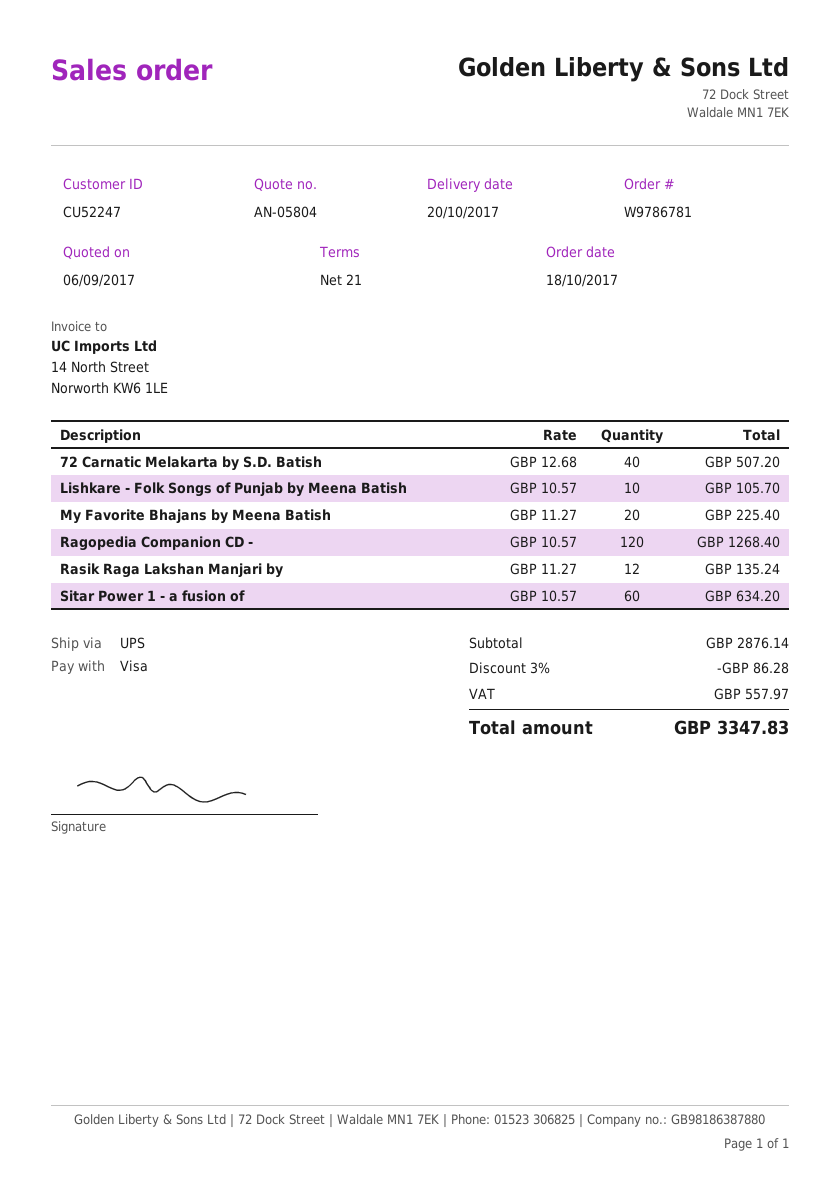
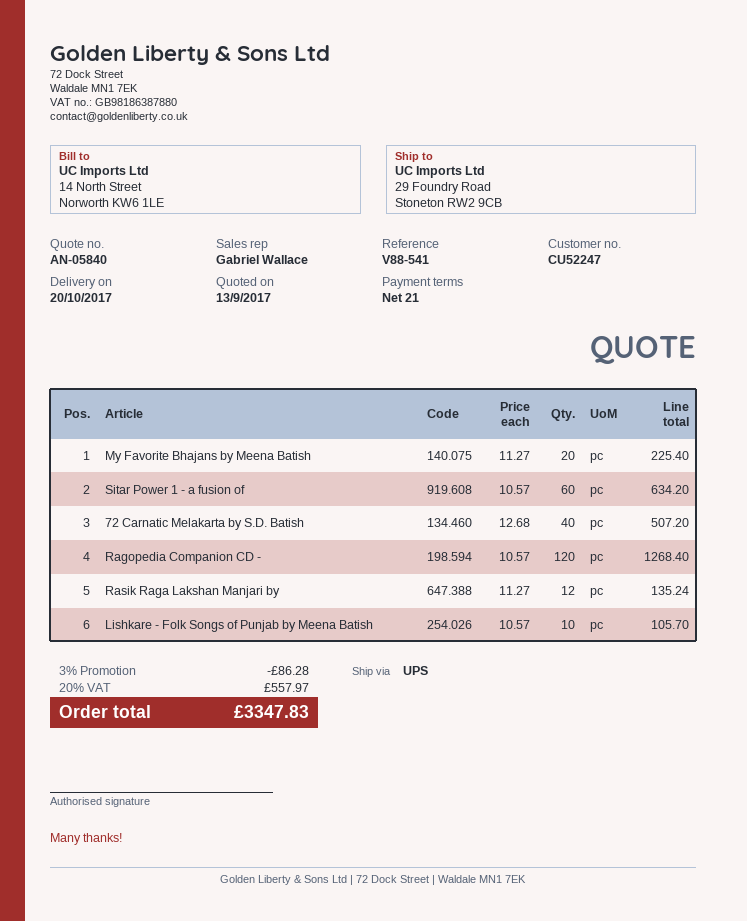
quote number: AN-05804 -> AN-05840
quote date: 2017-09-06 -> 2017-09-13

